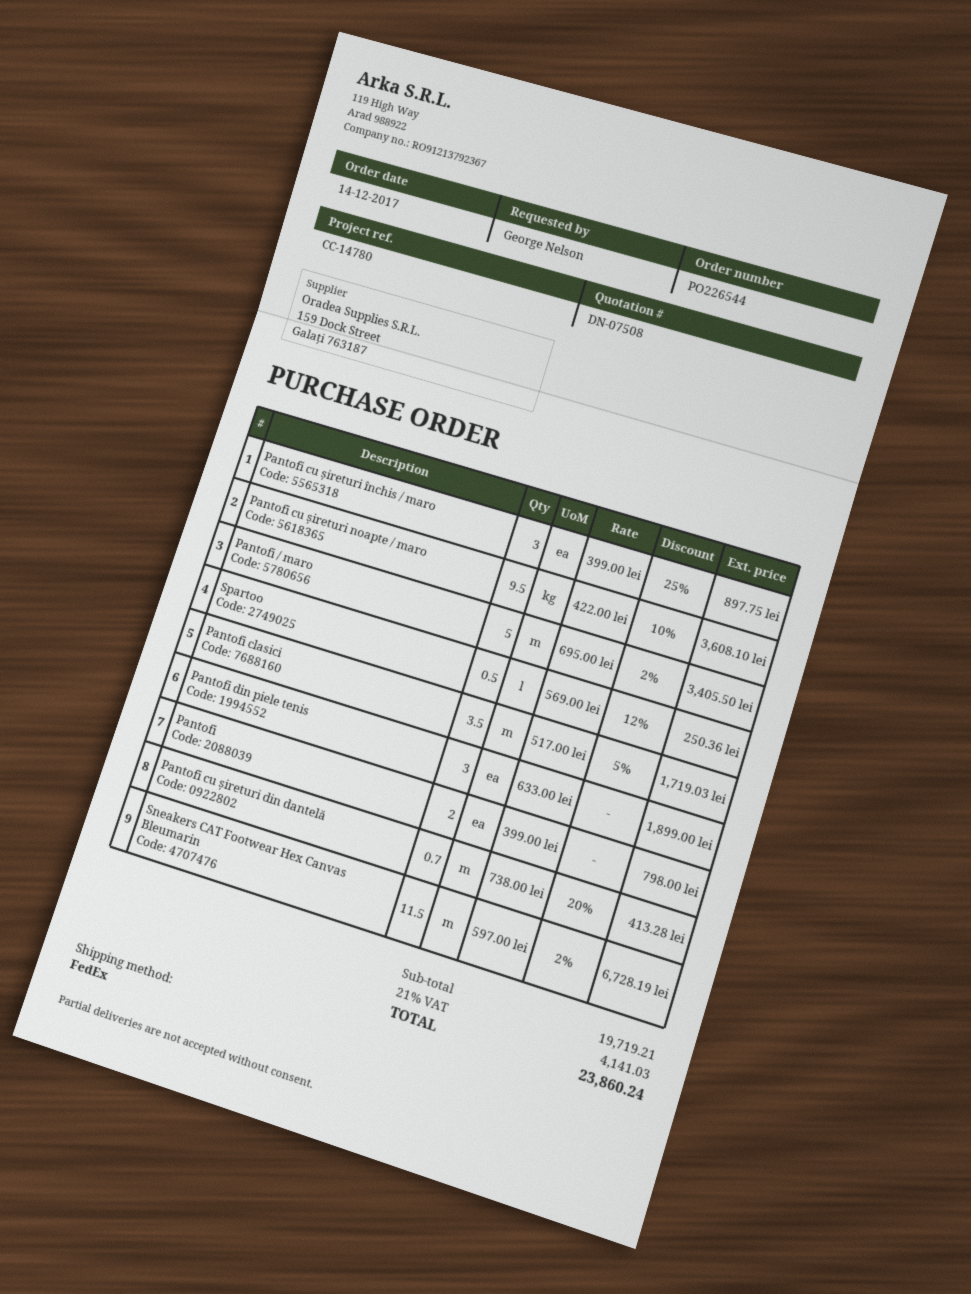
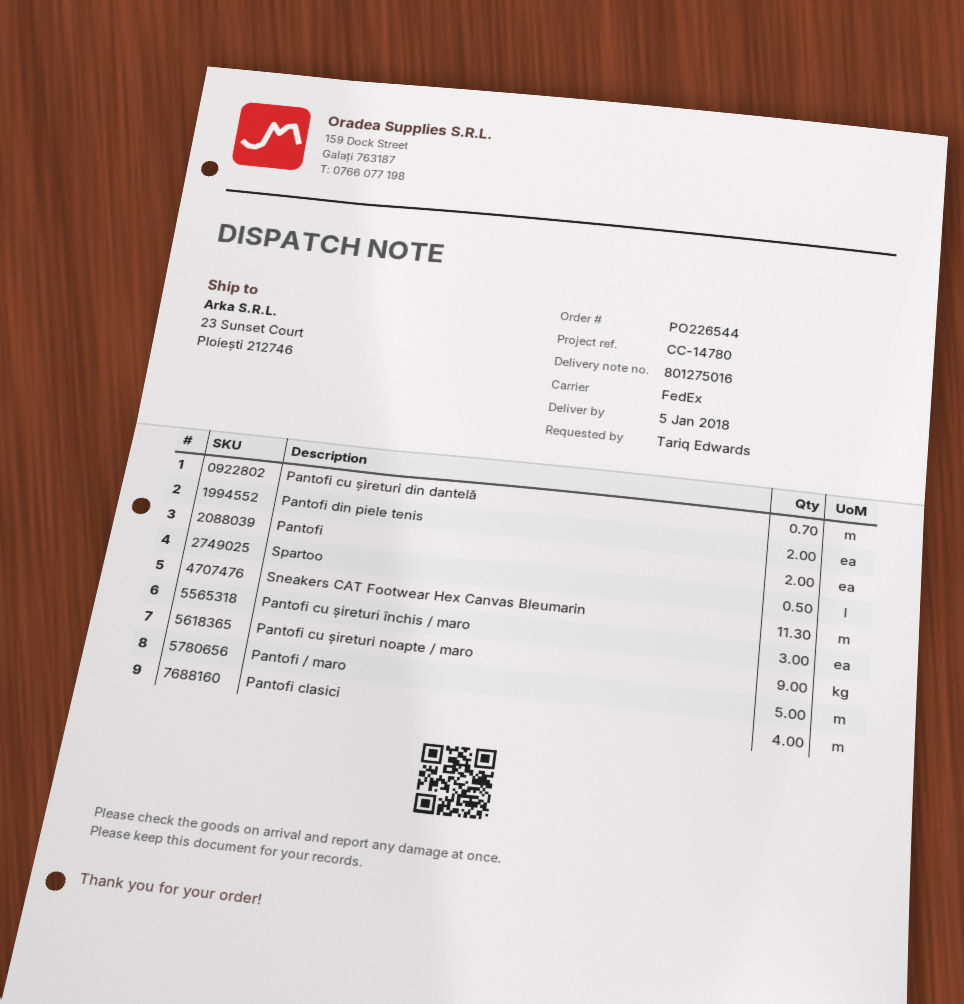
ordered by: George Nelson -> Tariq Edwards
Pantofi cu șireturi noapte / maro: 9.5 -> 9
Pantofi clasici: 3.5 -> 4
Pantofi din piele tenis: 3 -> 2
Sneakers CAT Footwear Hex Canvas Bleumarin: 11.5 -> 11.3

